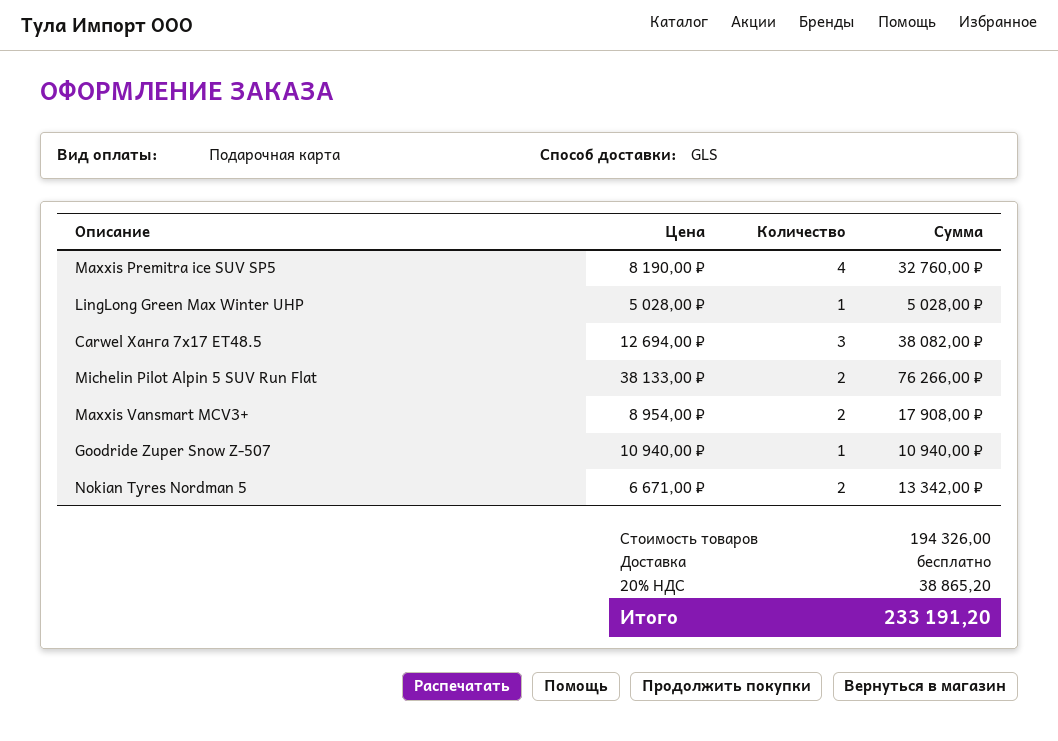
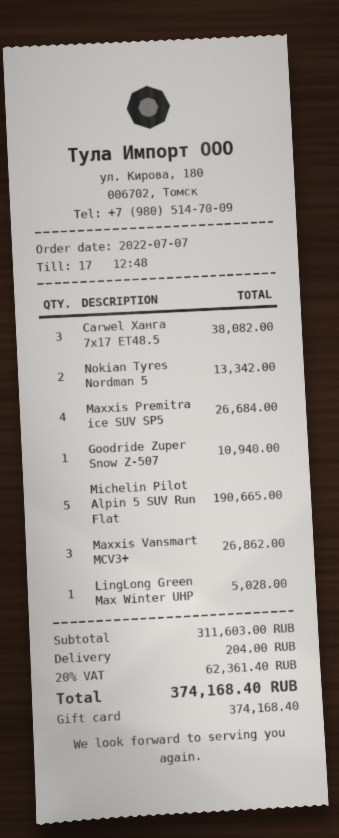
Maxxis Premitra ice SUV SP5: 4 for 32760.00 -> 4 for 26684.00
Michelin Pilot Alpin 5 SUV Run Flat: 2 for 76266.00 -> 5 for 190665.00
Maxxis Vansmart MCV3+: 2 for 17908.00 -> 3 for 26862.00
subtotal: 194326.00 -> 311603.00
shipping: 0.00 -> 204.00
tax: 20% = 38865.20 -> 20% = 62361.40
total: 233191.20 -> 374168.40

